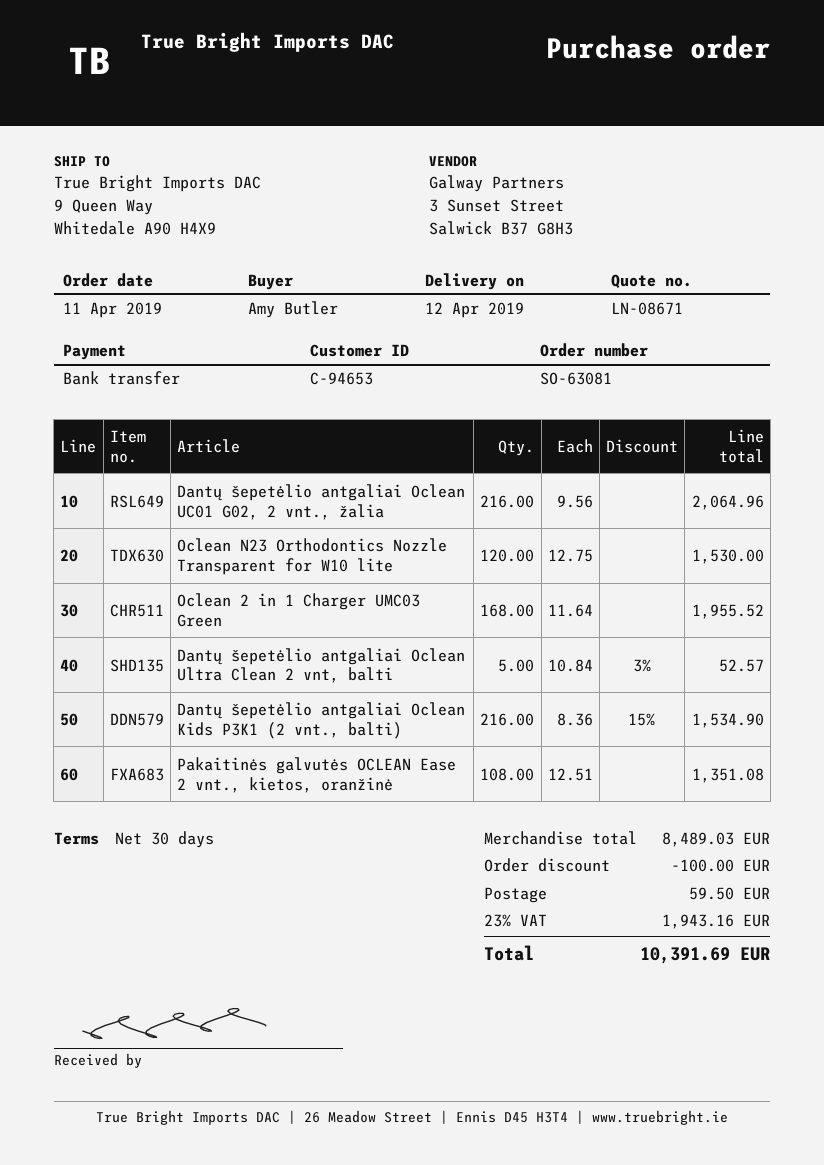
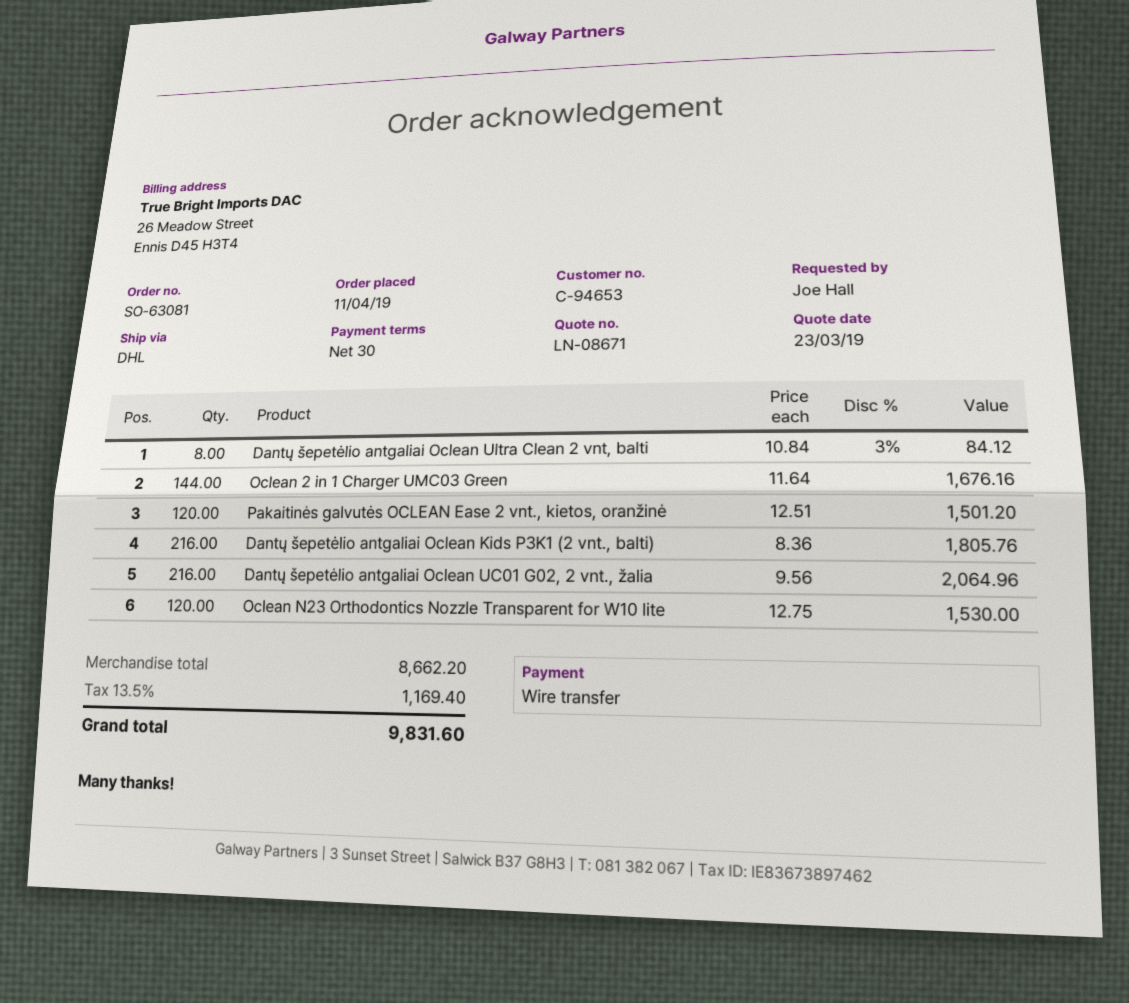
ordered by: Amy Butler -> Joe Hall
Oclean 2 in 1 Charger UMC03 Green: 168 x 11.64 = 1955.52 -> 144 x 11.64 = 1676.16
Dantų šepetėlio antgaliai Oclean Ultra Clean 2 vnt, balti: 5 x 10.84 - 3% = 52.57 -> 8 x 10.84 - 3% = 84.12
Dantų šepetėlio antgaliai Oclean Kids P3K1 (2 vnt., balti): 216 x 8.36 - 15% = 1534.90 -> 216 x 8.36 = 1805.76
Pakaitinės galvutės OCLEAN Ease 2 vnt., kietos, oranžinė: 108 x 12.51 = 1351.08 -> 120 x 12.51 = 1501.20
subtotal: 8489.03 -> 8662.20
discount: 100.00 -> none
shipping: 59.50 -> none
tax: 23% = 1943.16 -> 13.5% = 1169.40
total: 10391.69 -> 9831.60

